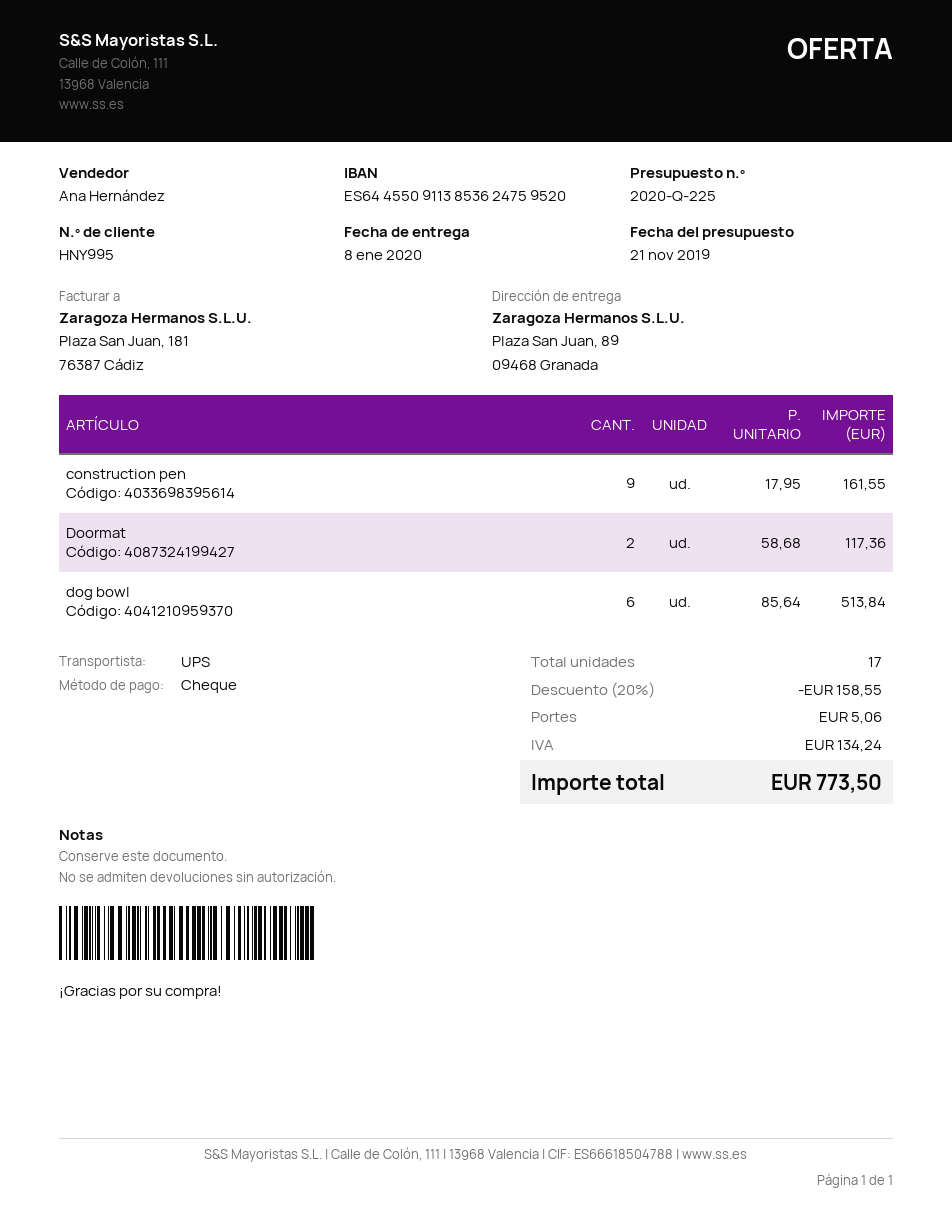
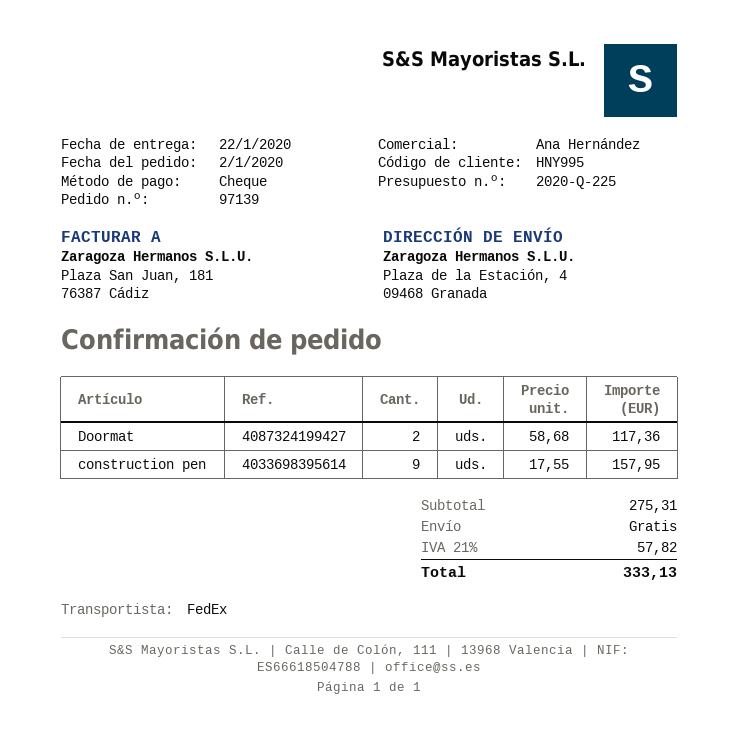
delivery date: 2020-01-08 -> 2020-01-22
shipping method: UPS -> FedEx
ship to: Plaza San Juan, 89, 09468 Granada -> Plaza de la Estación, 4, 09468 Granada
construction pen: 9 x 17.95 = 161.55 -> 9 x 17.55 = 157.95
dog bowl: 6 x 85.64 = 513.84 -> none
discount: 20% = 158.55 -> none
shipping: 5.06 -> 0.00
tax: 134.24 -> 57.82
total: 773.50 -> 333.13

